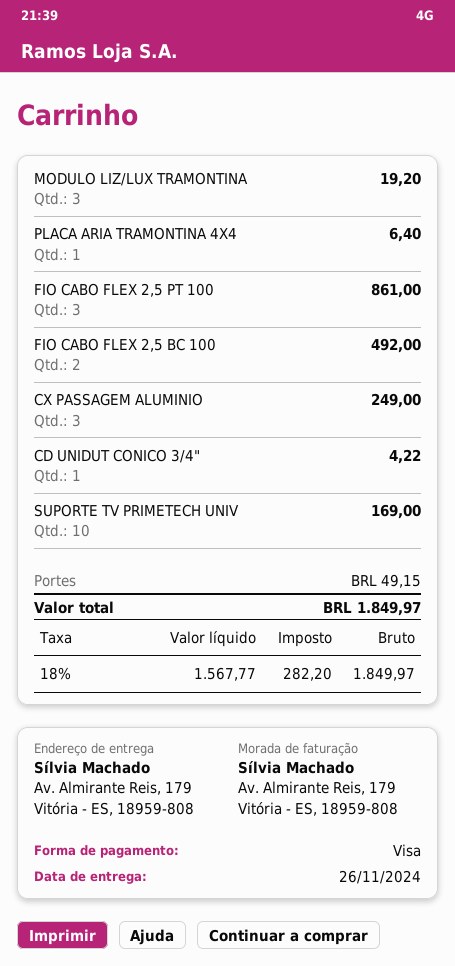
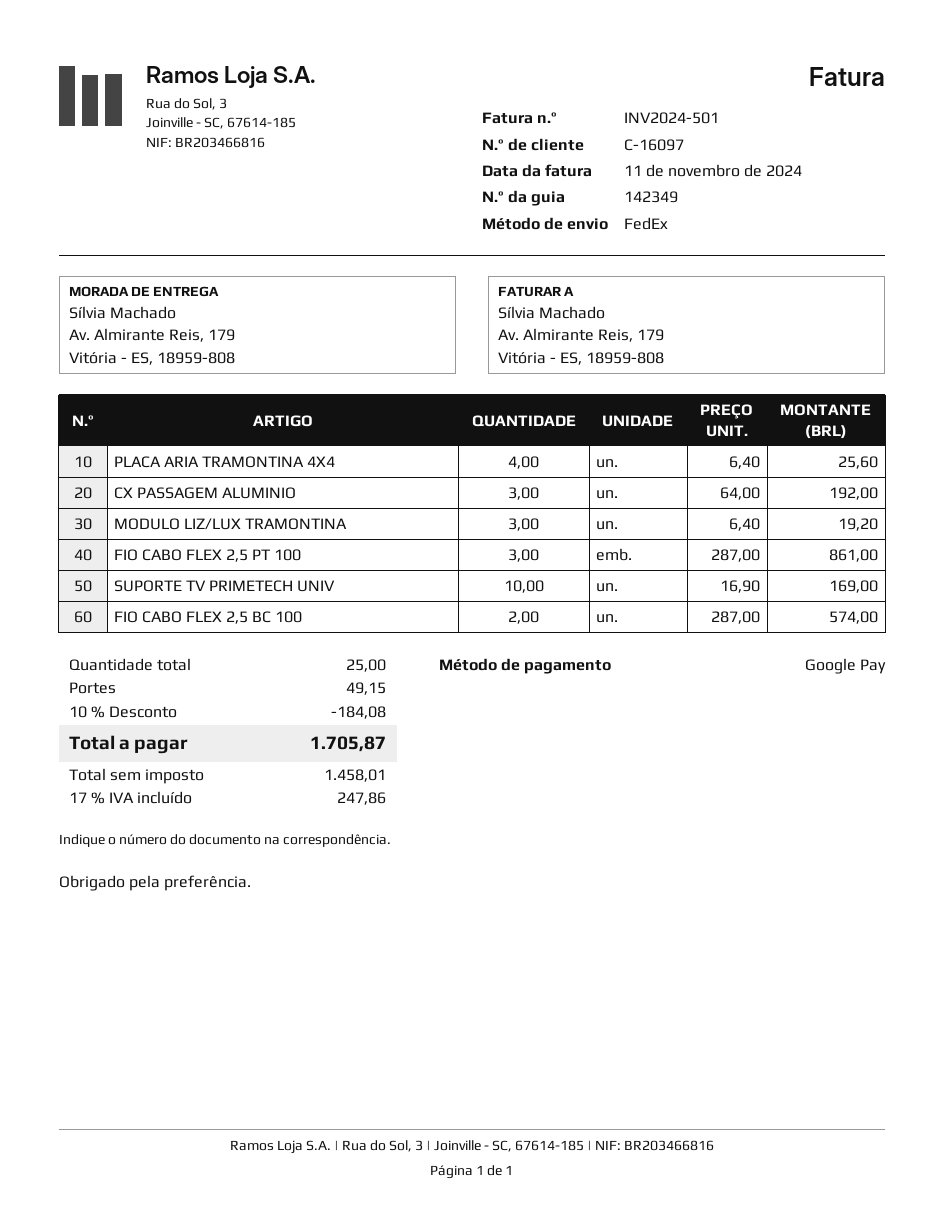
payment method: Visa -> Google Pay
PLACA ARIA TRAMONTINA 4X4: 1 for 6.40 -> 4 for 25.60
FIO CABO FLEX 2,5 BC 100: 2 for 492.00 -> 2 for 574.00
CX PASSAGEM ALUMINIO: 3 for 249.00 -> 3 for 192.00
CD UNIDUT CONICO 3/4": 1 for 4.22 -> none
discount: none -> 10% = 184.08
net: 1567.77 -> 1458.01
tax: 18% = 282.20 -> 17% = 247.86
total: 1849.97 -> 1705.87

